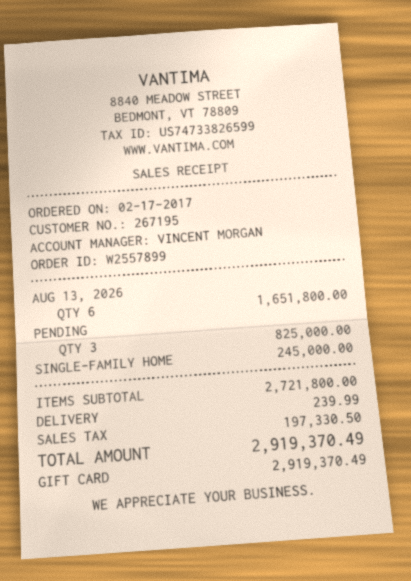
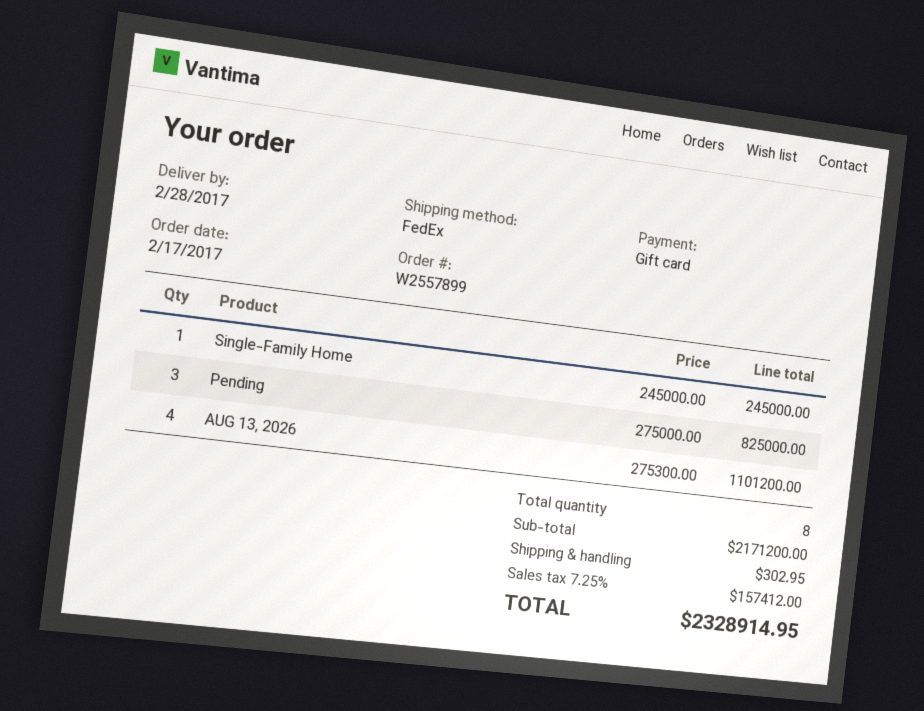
AUG 13, 2026: 6 for 1651800.00 -> 4 for 1101200.00
subtotal: 2721800.00 -> 2171200.00
shipping: 239.99 -> 302.95
tax: 197330.50 -> 157412.00
total: 2919370.49 -> 2328914.95

